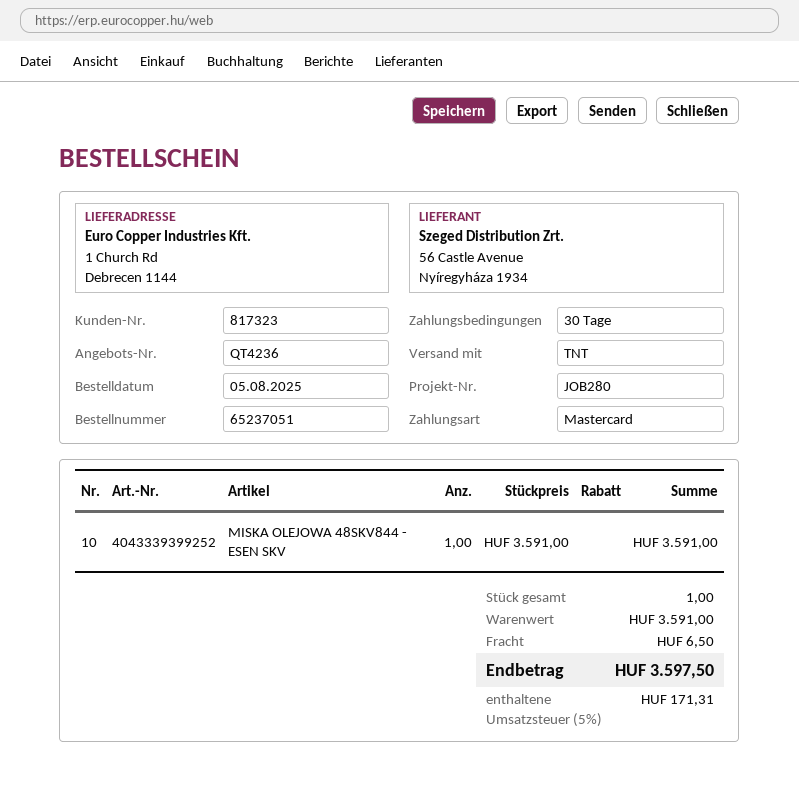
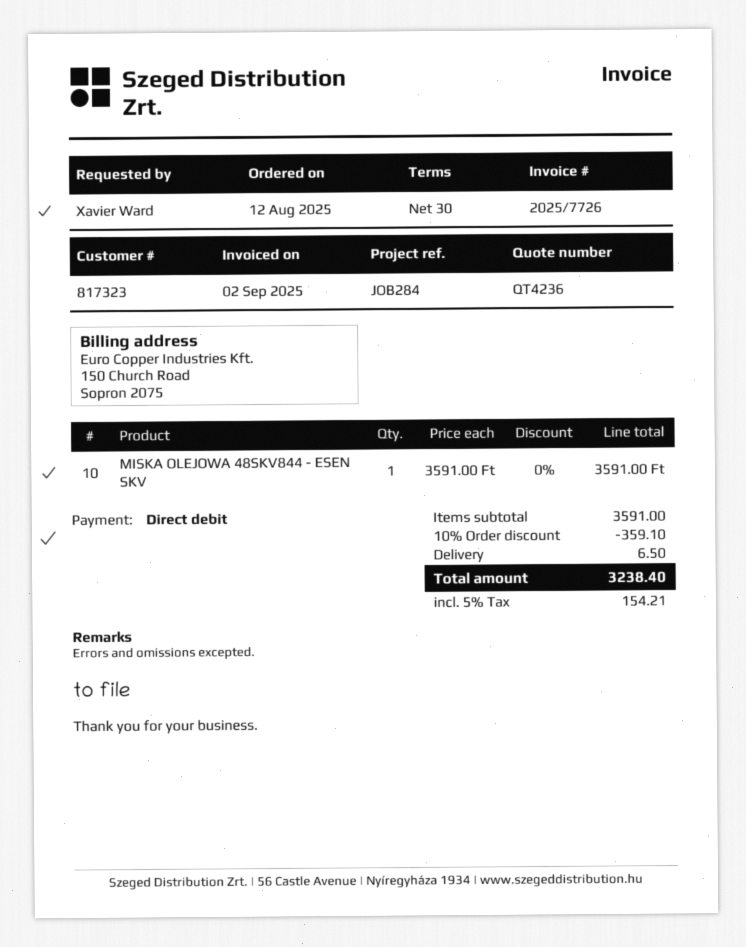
order date: 2025-08-05 -> 2025-08-12
reference: JOB280 -> JOB284
payment method: Mastercard -> direct debit
discount: none -> 10% = 359.10
tax: 5% = 171.31 -> 5% = 154.21
total: 3597.50 -> 3238.40

